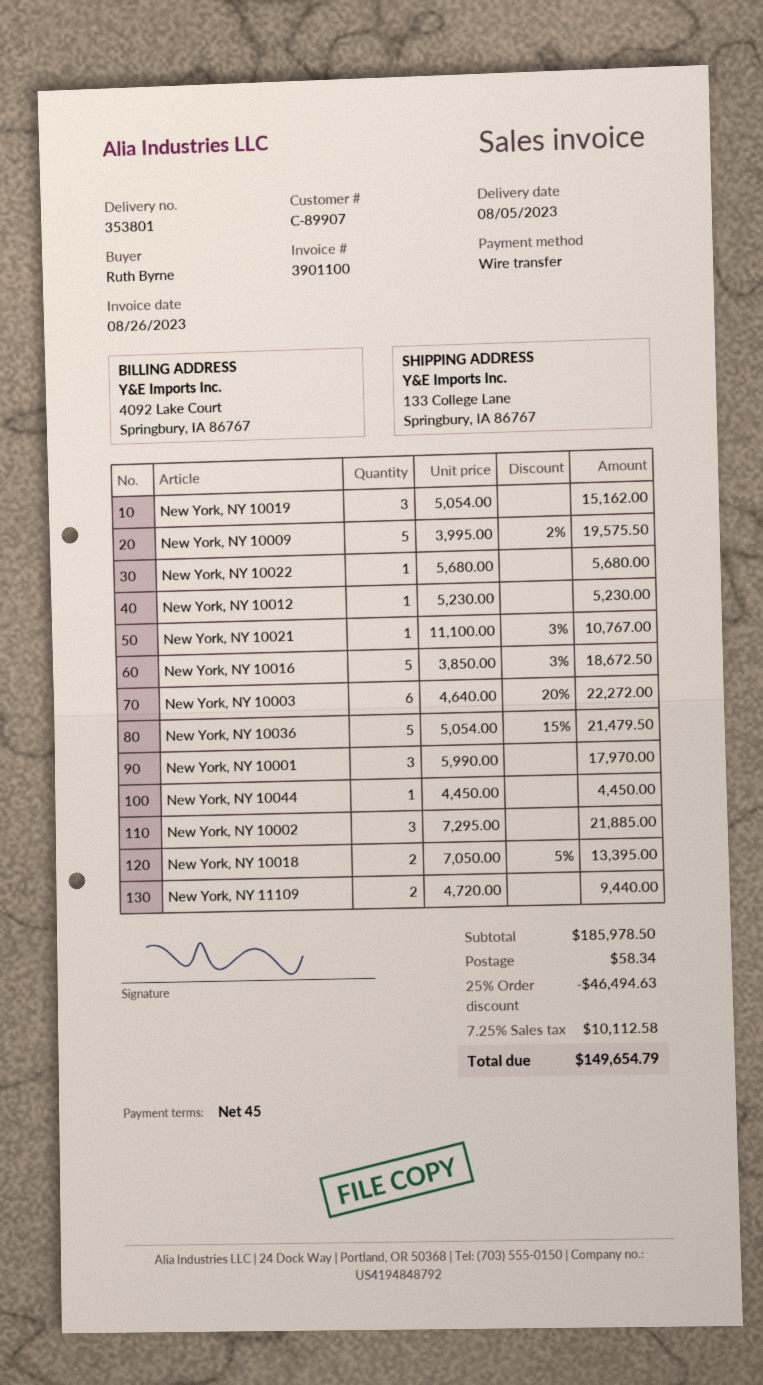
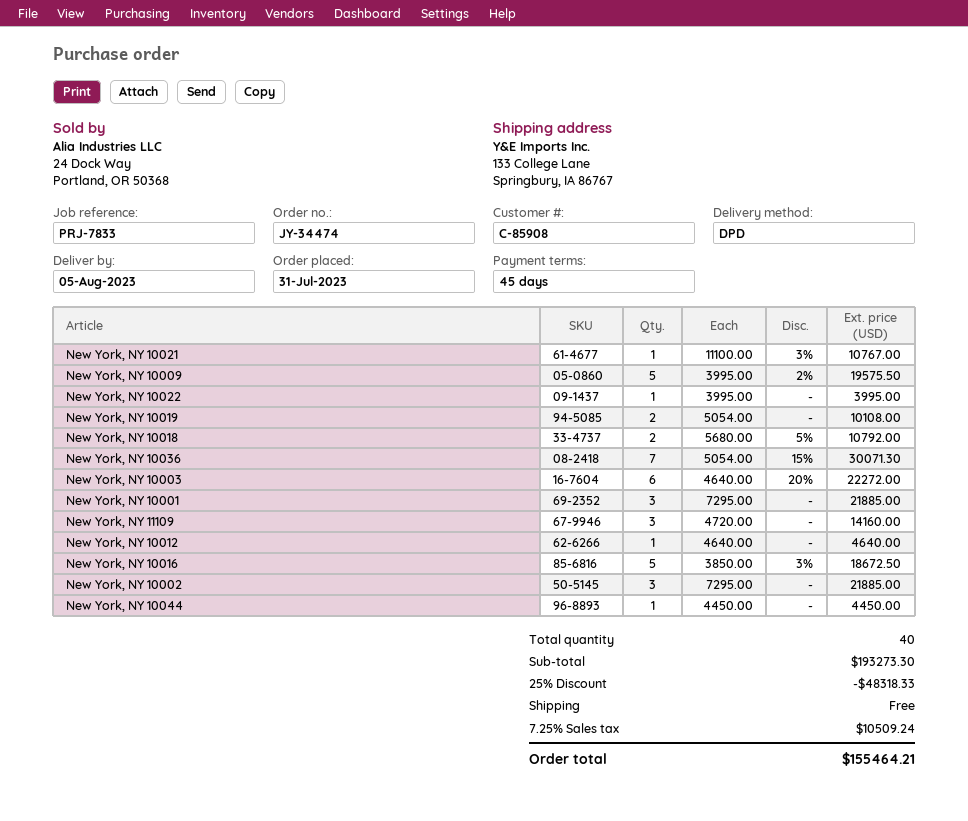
customer number: C-89907 -> C-85908
New York, NY 10019: 3 x 5054.00 = 15162.00 -> 2 x 5054.00 = 10108.00
New York, NY 10022: 1 x 5680.00 = 5680.00 -> 1 x 3995.00 = 3995.00
New York, NY 10012: 1 x 5230.00 = 5230.00 -> 1 x 4640.00 = 4640.00
New York, NY 10036: 5 x 5054.00 - 15% = 21479.50 -> 7 x 5054.00 - 15% = 30071.30
New York, NY 10001: 3 x 5990.00 = 17970.00 -> 3 x 7295.00 = 21885.00
New York, NY 10018: 2 x 7050.00 - 5% = 13395.00 -> 2 x 5680.00 - 5% = 10792.00
New York, NY 11109: 2 x 4720.00 = 9440.00 -> 3 x 4720.00 = 14160.00
subtotal: 185978.50 -> 193273.30
discount: 25% = 46494.63 -> 25% = 48318.33
shipping: 58.34 -> 0.00
tax: 7.25% = 10112.58 -> 7.25% = 10509.24
total: 149654.79 -> 155464.21

